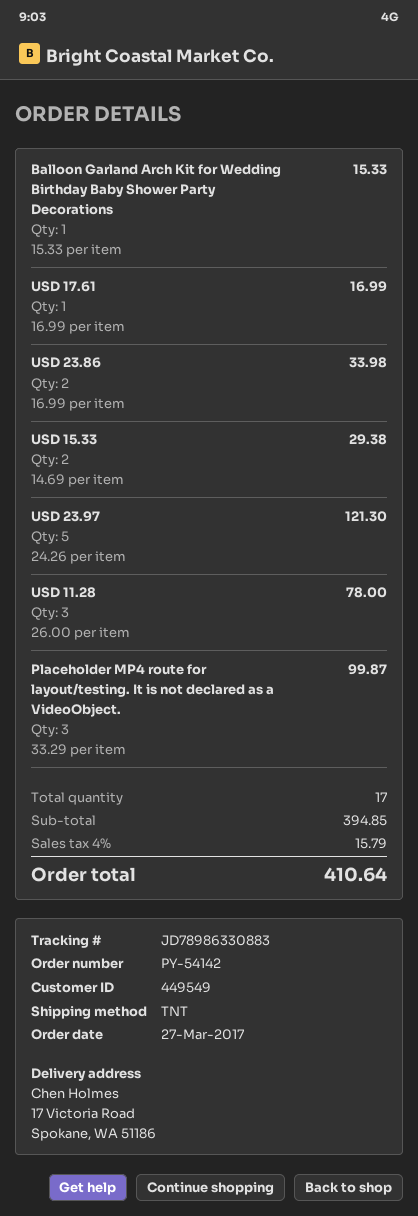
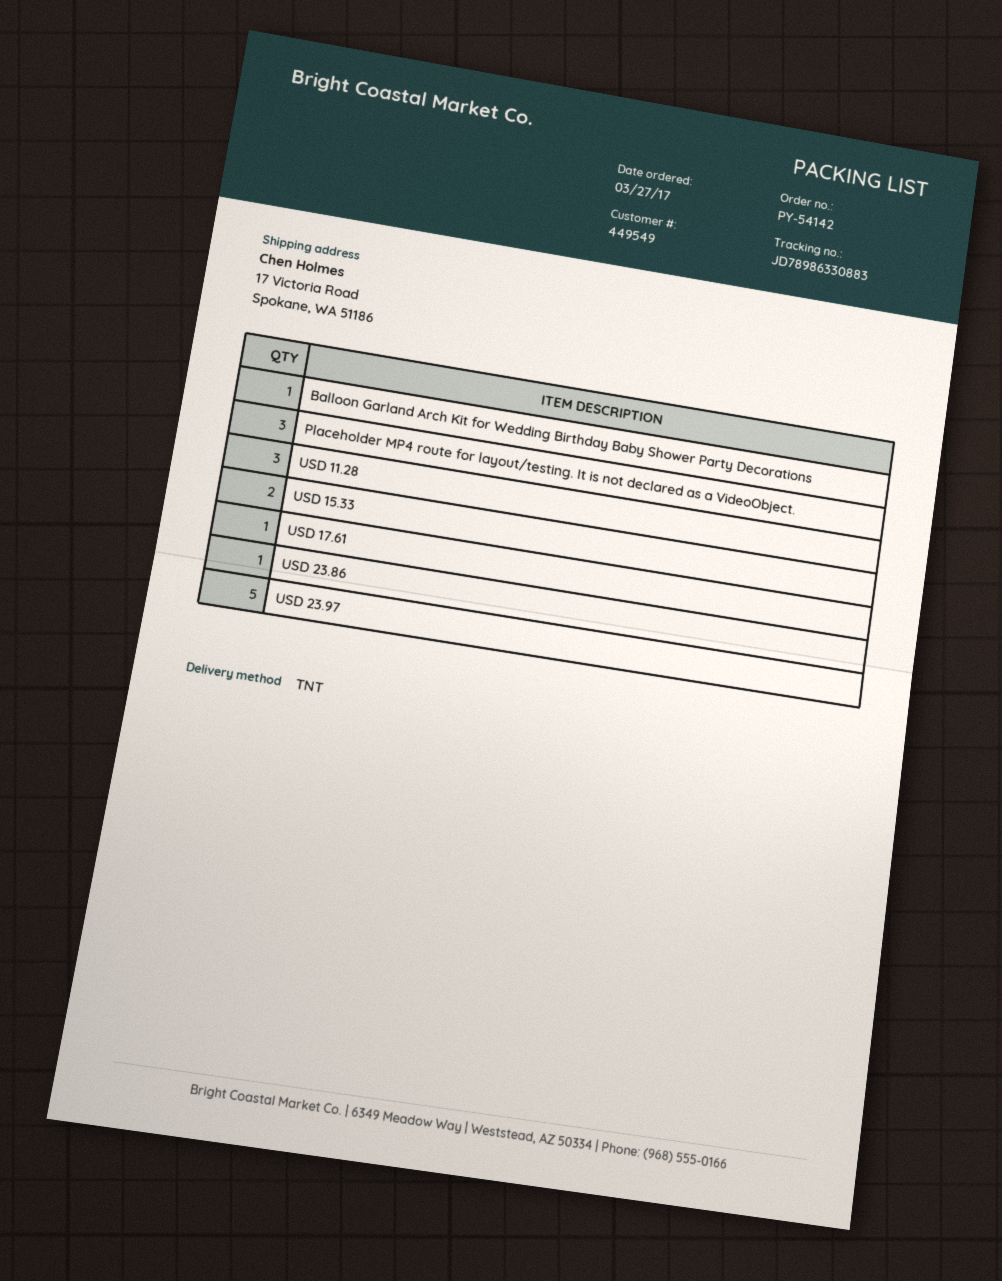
USD 23.86: 2 -> 1

